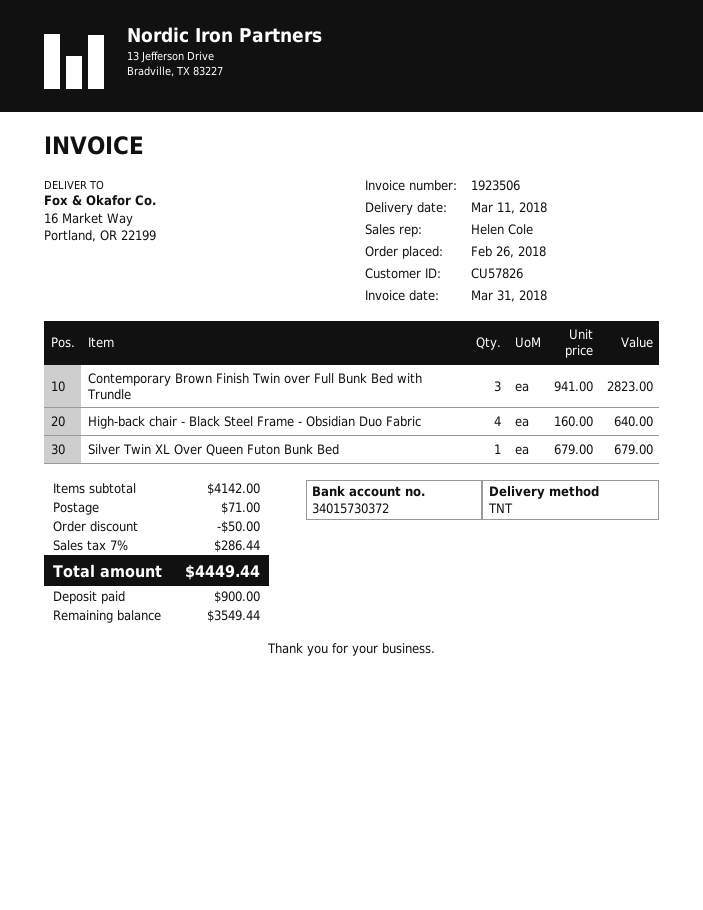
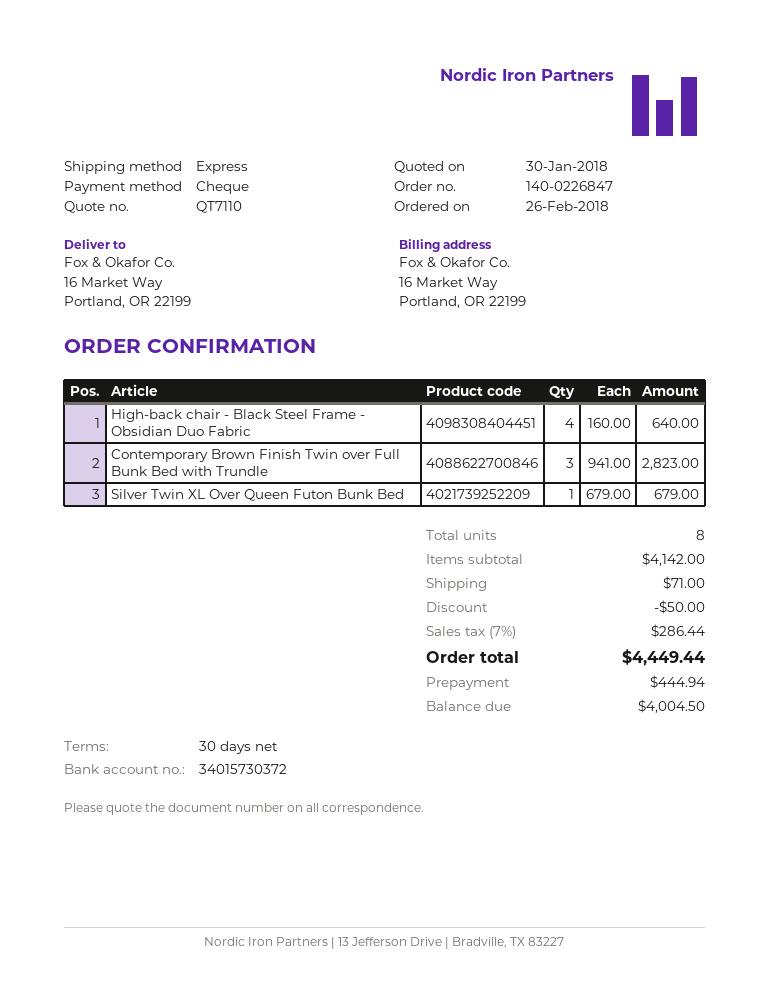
shipping method: TNT -> express
deposit: 900.00 -> 444.94
balance: 3549.44 -> 4004.50

